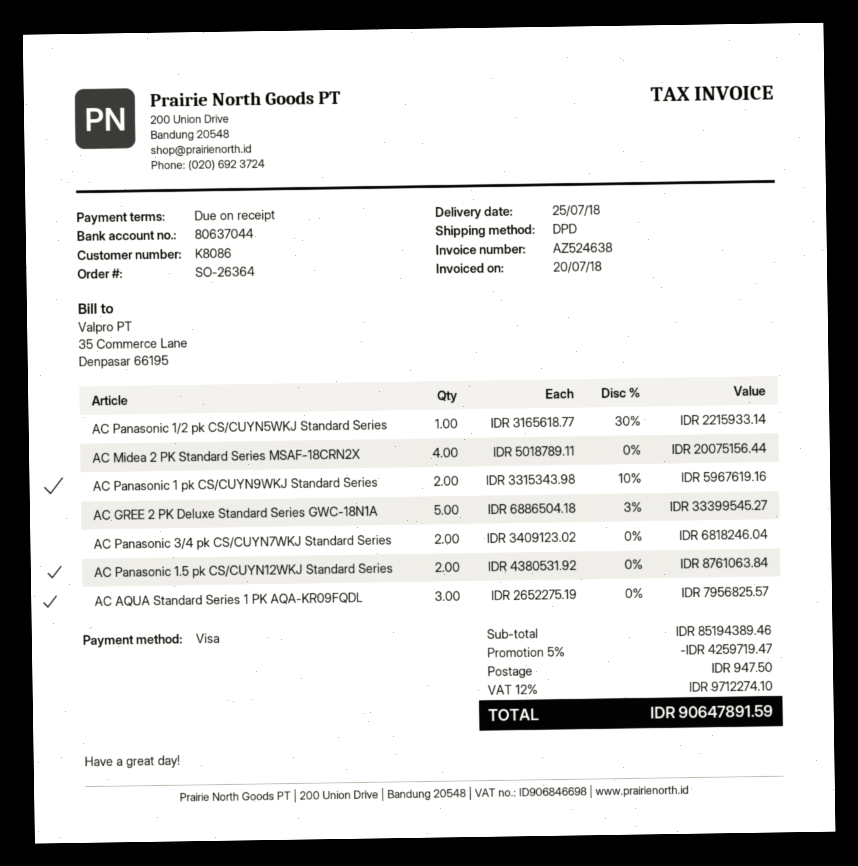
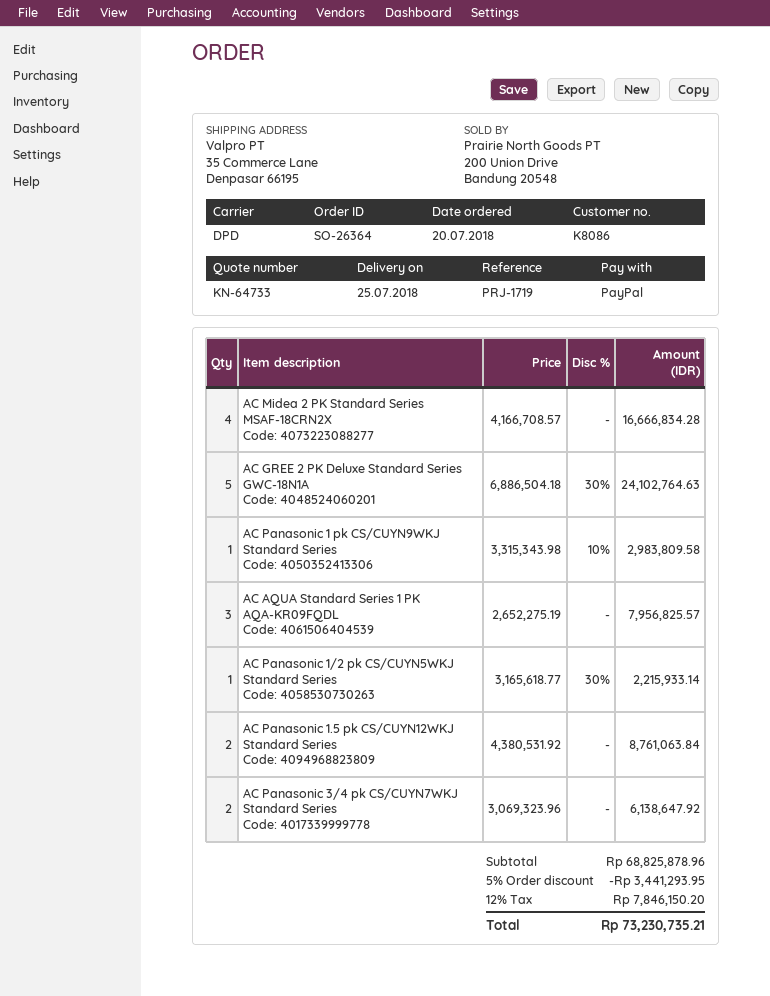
payment method: Visa -> PayPal
AC Midea 2 PK Standard Series MSAF-18CRN2X: 4 x 5018789.11 = 20075156.44 -> 4 x 4166708.57 = 16666834.28
AC Panasonic 1 pk CS/CUYN9WKJ Standard Series: 2 x 3315343.98 - 10% = 5967619.16 -> 1 x 3315343.98 - 10% = 2983809.58
AC GREE 2 PK Deluxe Standard Series GWC-18N1A: 5 x 6886504.18 - 3% = 33399545.27 -> 5 x 6886504.18 - 30% = 24102764.63
AC Panasonic 3/4 pk CS/CUYN7WKJ Standard Series: 2 x 3409123.02 = 6818246.04 -> 2 x 3069323.96 = 6138647.92
subtotal: 85194389.46 -> 68825878.96
discount: 5% = 4259719.47 -> 5% = 3441293.95
shipping: 947.50 -> none
tax: 12% = 9712274.10 -> 12% = 7846150.20
total: 90647891.59 -> 73230735.21

